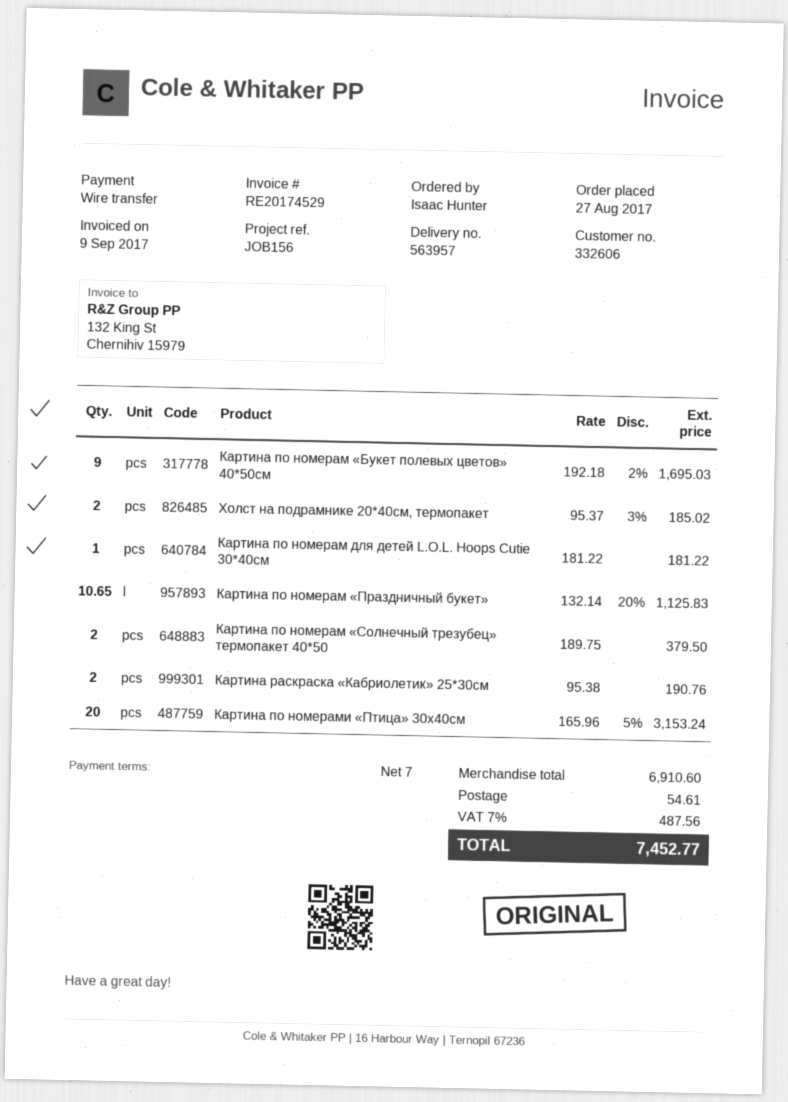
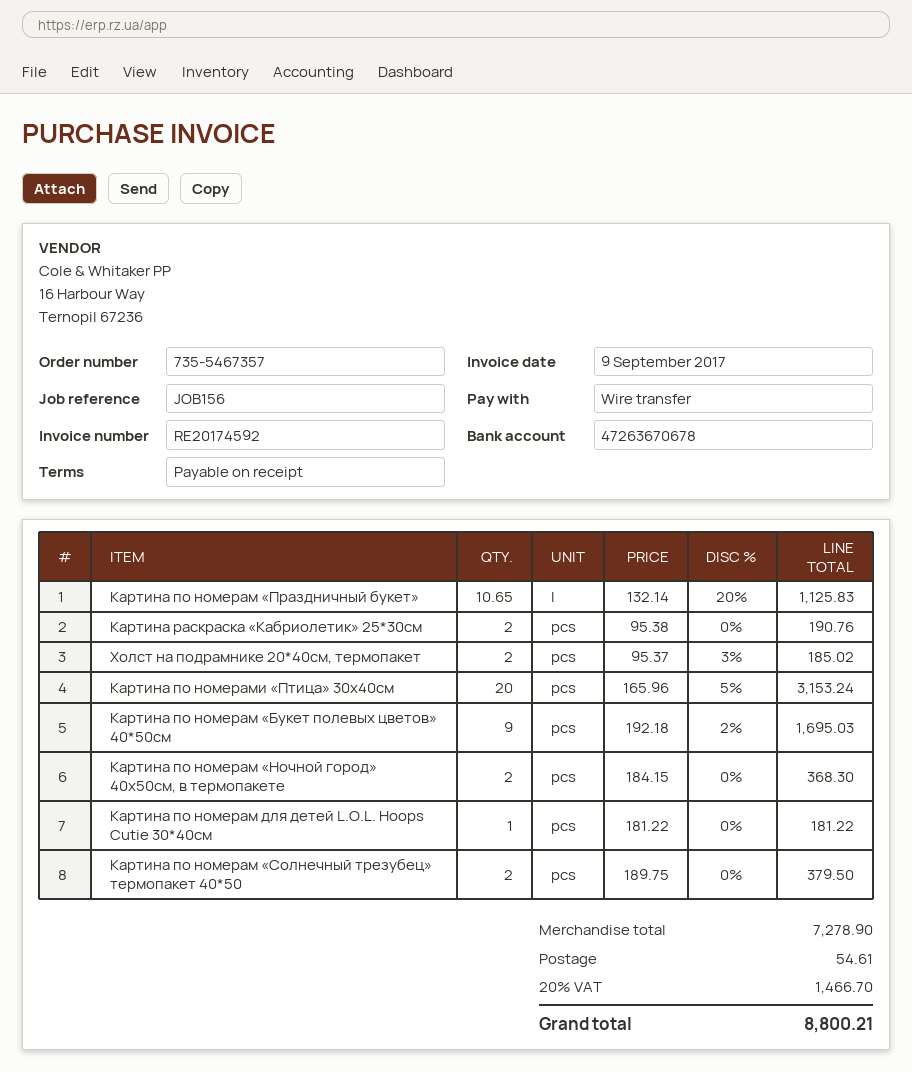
invoice number: RE20174529 -> RE20174592
payment terms: 7 days -> on receipt
Картина по номерам «Ночной город» 40х50см, в термопакете: none -> 2 x 184.15 = 368.30
subtotal: 6910.60 -> 7278.90
tax: 7% = 487.56 -> 20% = 1466.70
total: 7452.77 -> 8800.21

